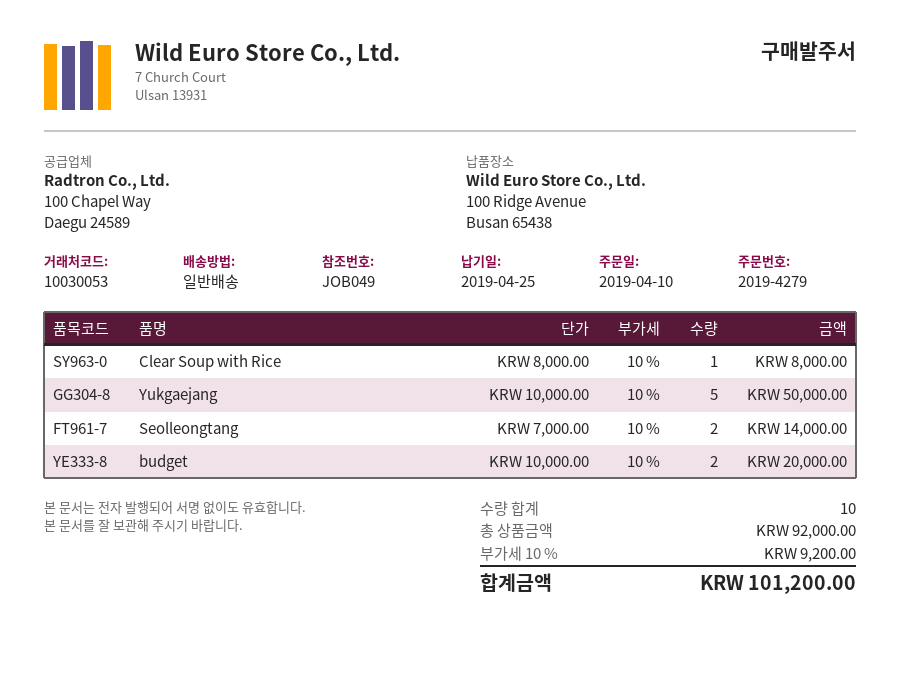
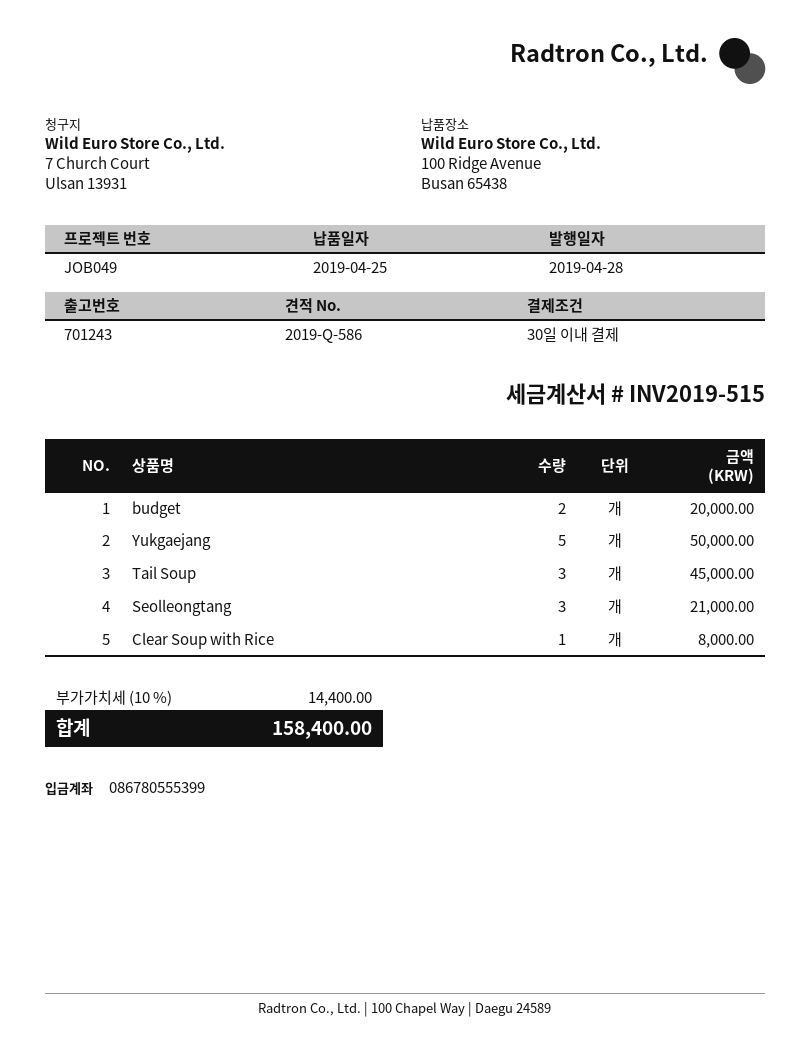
Seolleongtang: 2 for 14000.00 -> 3 for 21000.00
Tail Soup: none -> 3 for 45000.00
tax: 10% = 9200.00 -> 10% = 14400.00
total: 101200.00 -> 158400.00

